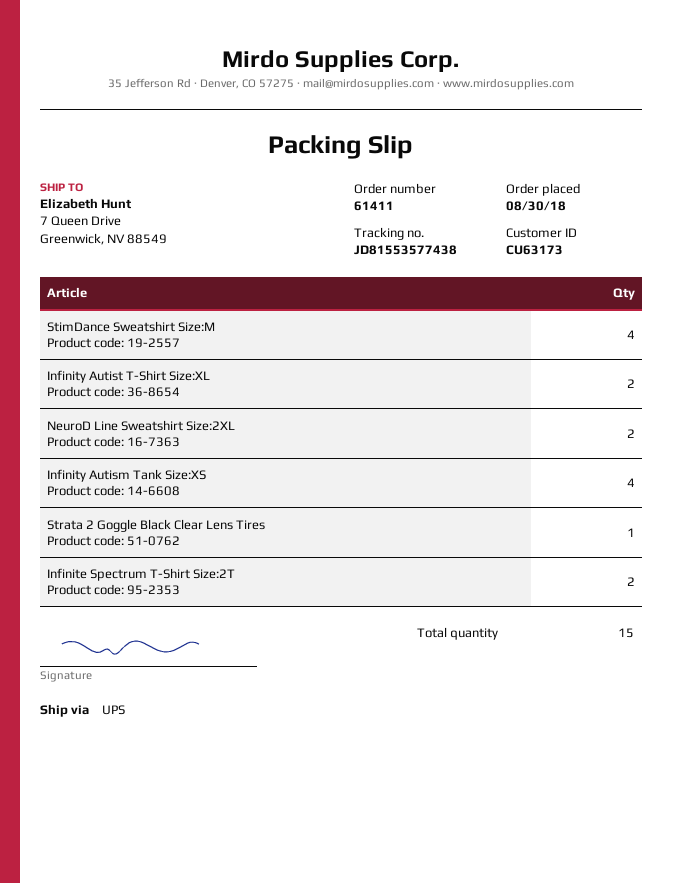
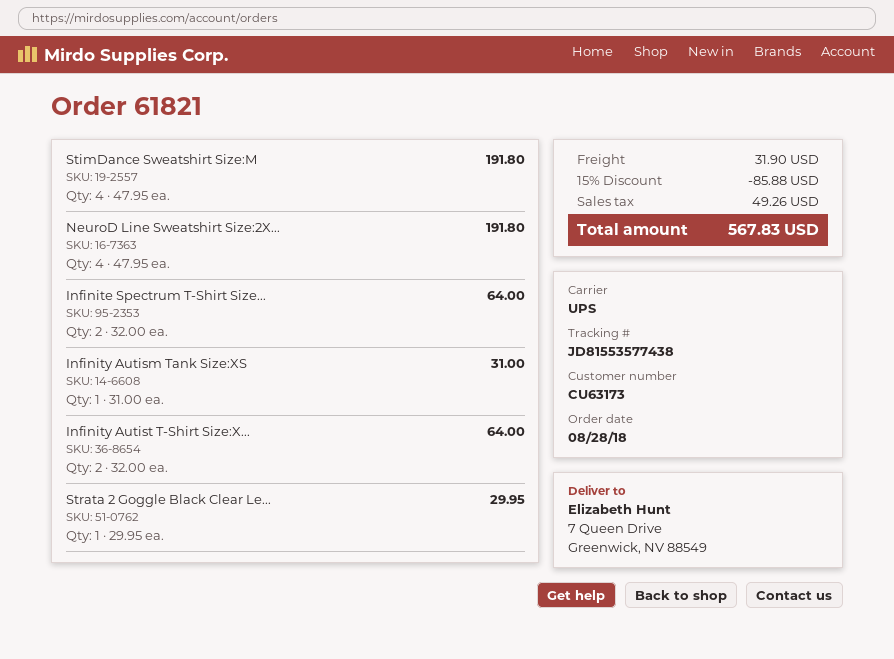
order number: 61411 -> 61821
order date: 2018-08-30 -> 2018-08-28
NeuroD Line Sweatshirt Size:2XL: 2 -> 4
Infinity Autism Tank Size:XS: 4 -> 1

